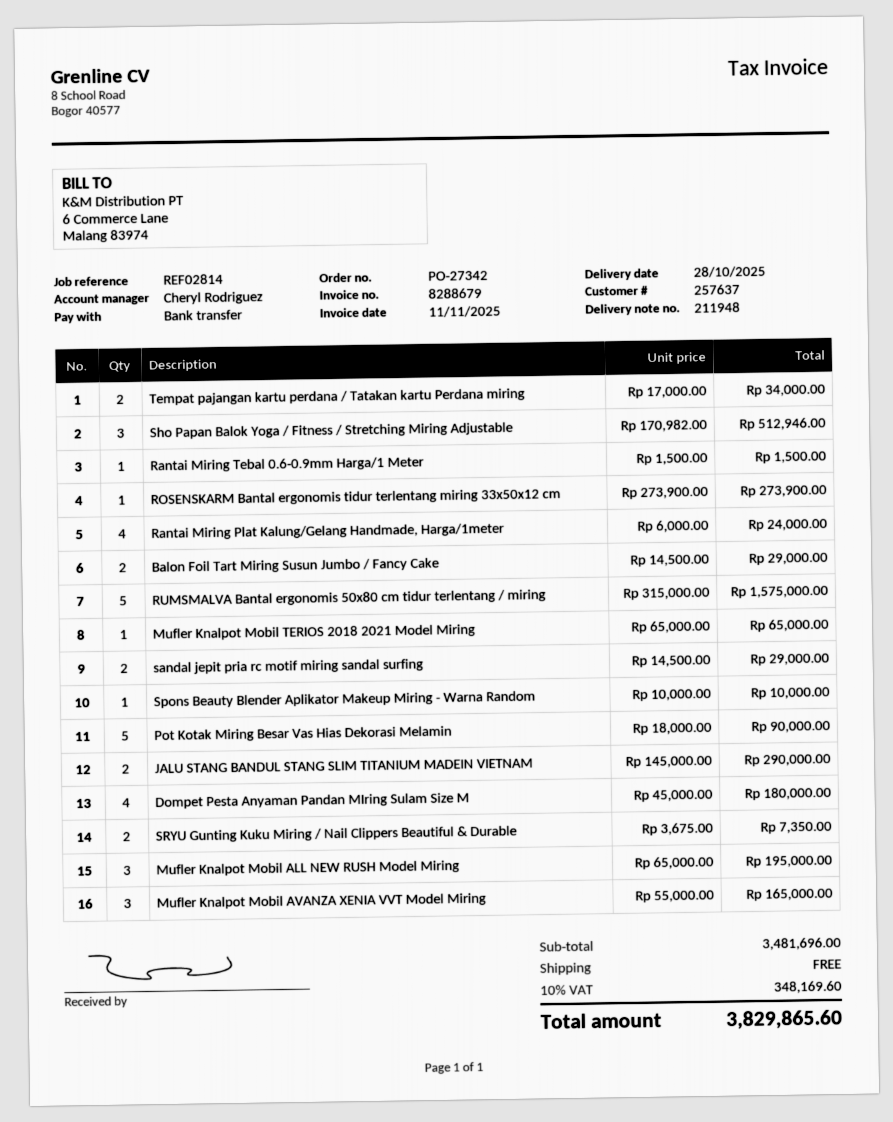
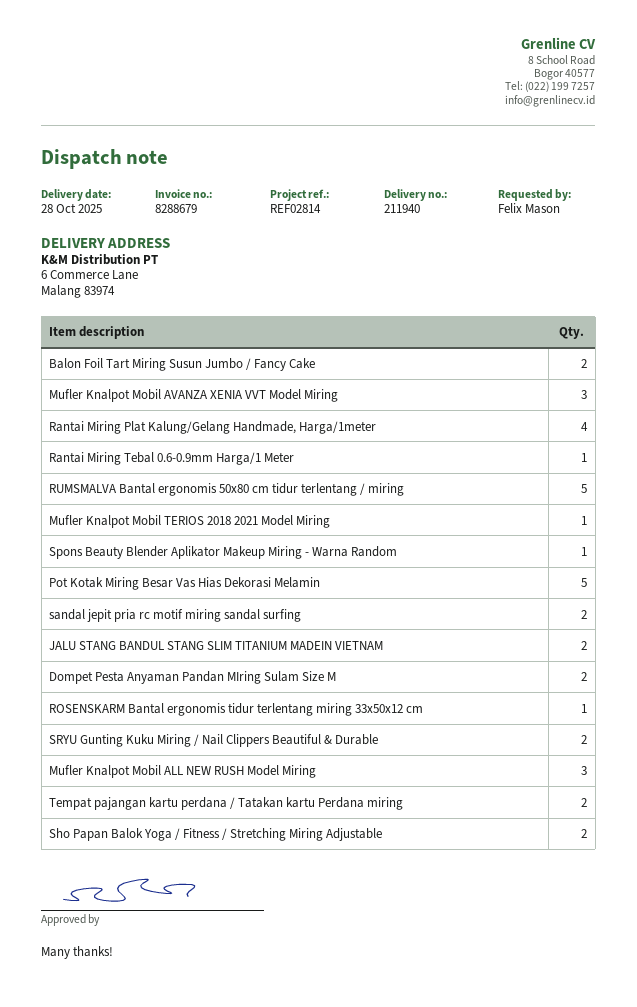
delivery note number: 211948 -> 211940
Sho Papan Balok Yoga / Fitness / Stretching Miring Adjustable: 3 -> 2
Dompet Pesta Anyaman Pandan MIring Sulam Size M: 4 -> 2

